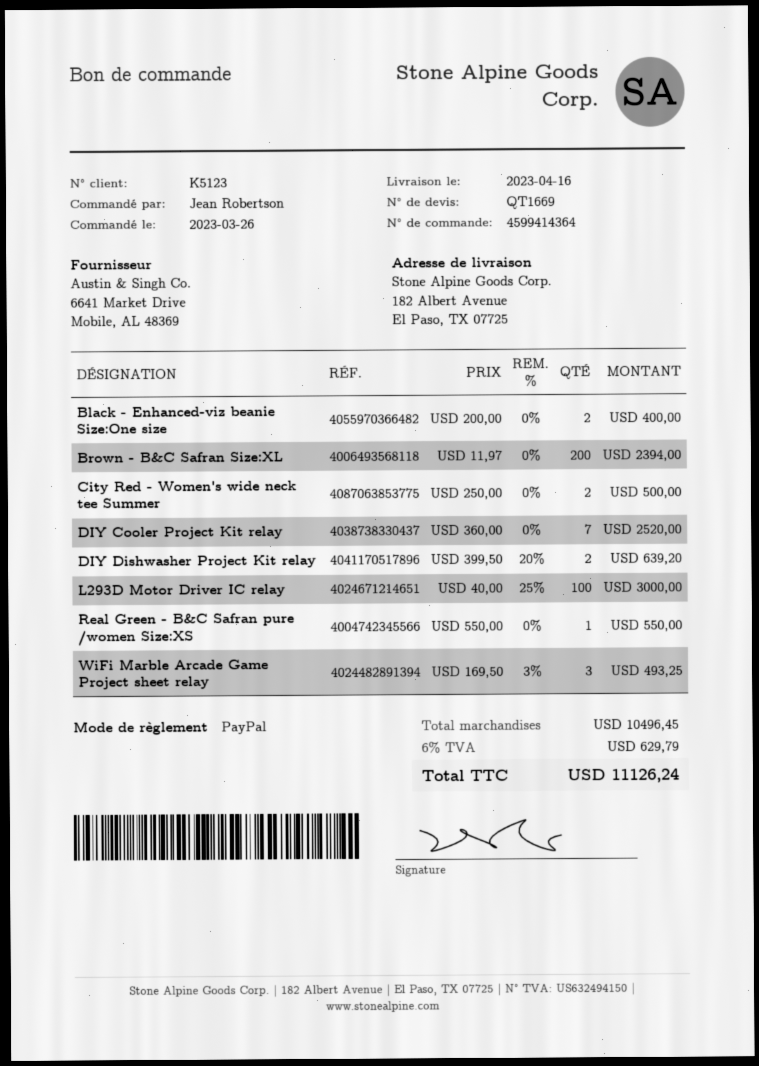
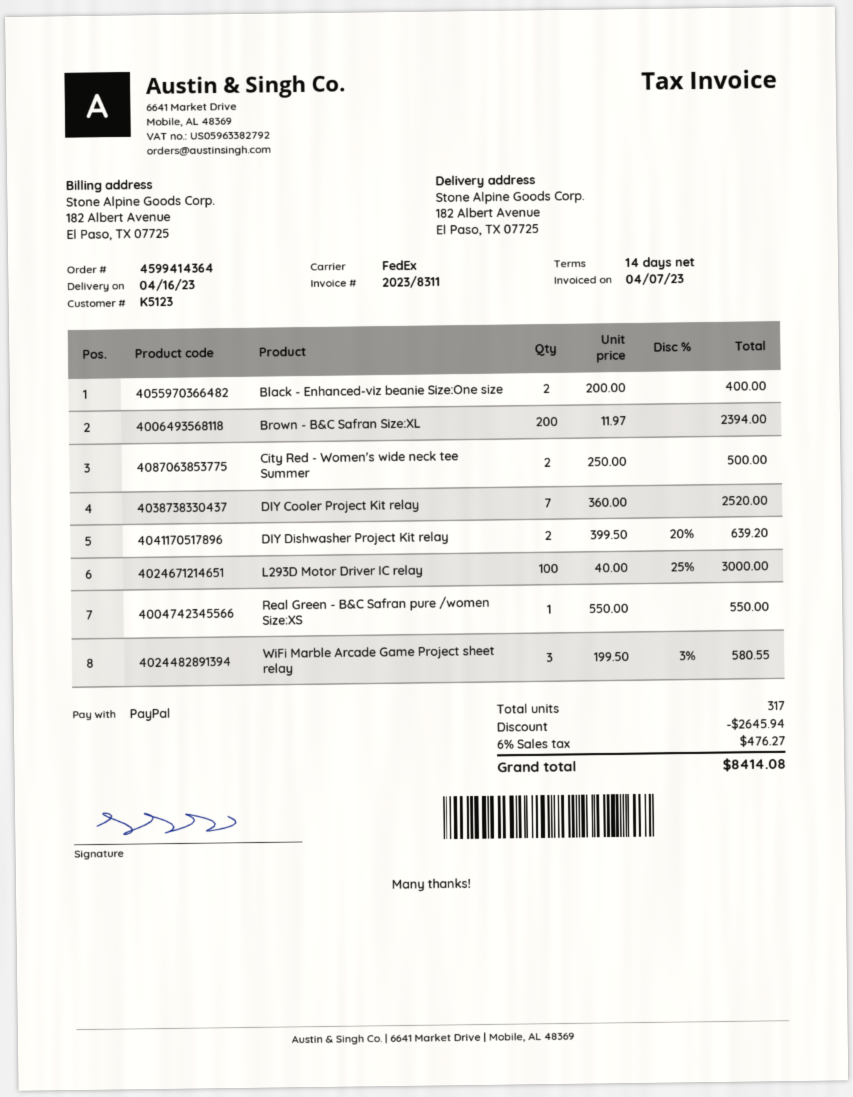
WiFi Marble Arcade Game Project sheet relay: 3 x 169.50 - 3% = 493.25 -> 3 x 199.50 - 3% = 580.55
discount: none -> 2645.94
tax: 6% = 629.79 -> 6% = 476.27
total: 11126.24 -> 8414.08

